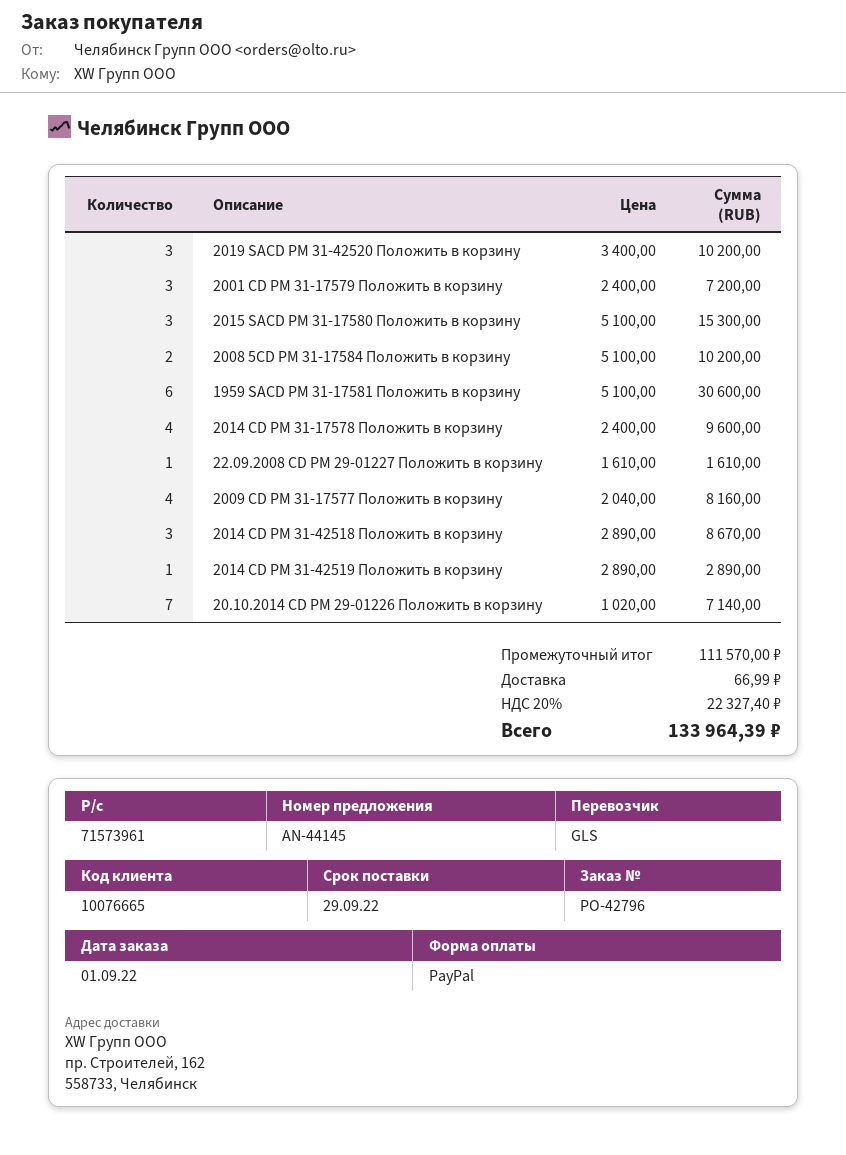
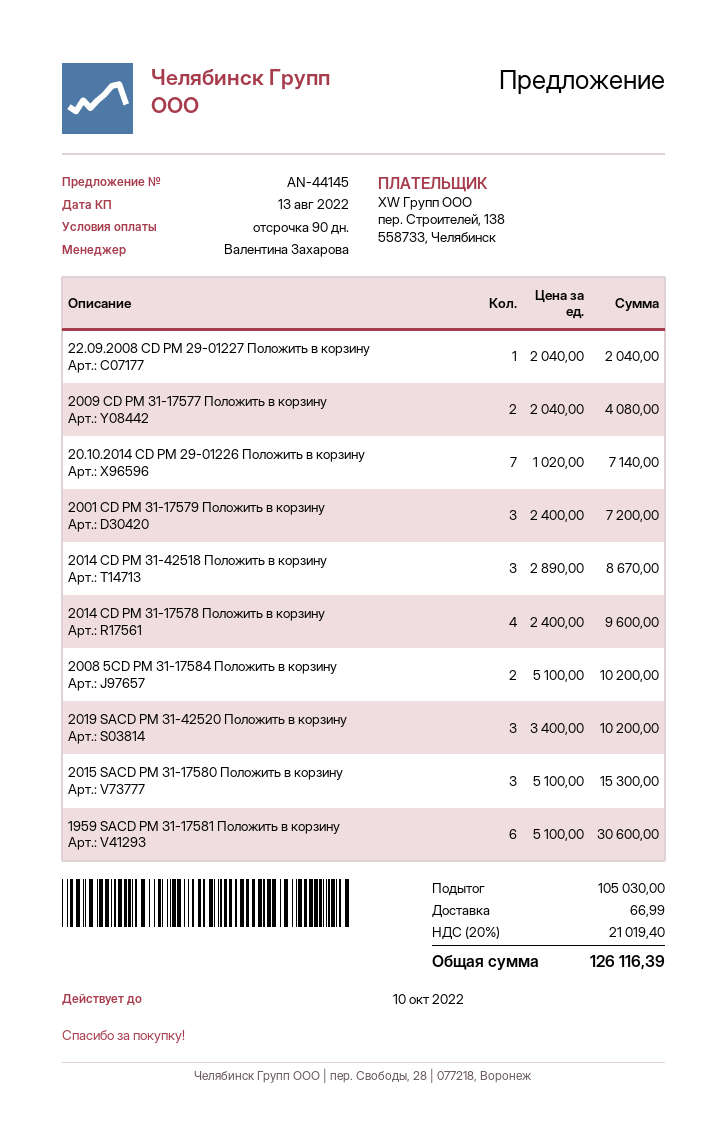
22.09.2008 CD PM 29-01227 Положить в корзину: 1 x 1610.00 = 1610.00 -> 1 x 2040.00 = 2040.00
2009 CD PM 31-17577 Положить в корзину: 4 x 2040.00 = 8160.00 -> 2 x 2040.00 = 4080.00
2014 CD PM 31-42519 Положить в корзину: 1 x 2890.00 = 2890.00 -> none
subtotal: 111570.00 -> 105030.00
tax: 20% = 22327.40 -> 20% = 21019.40
total: 133964.39 -> 126116.39

